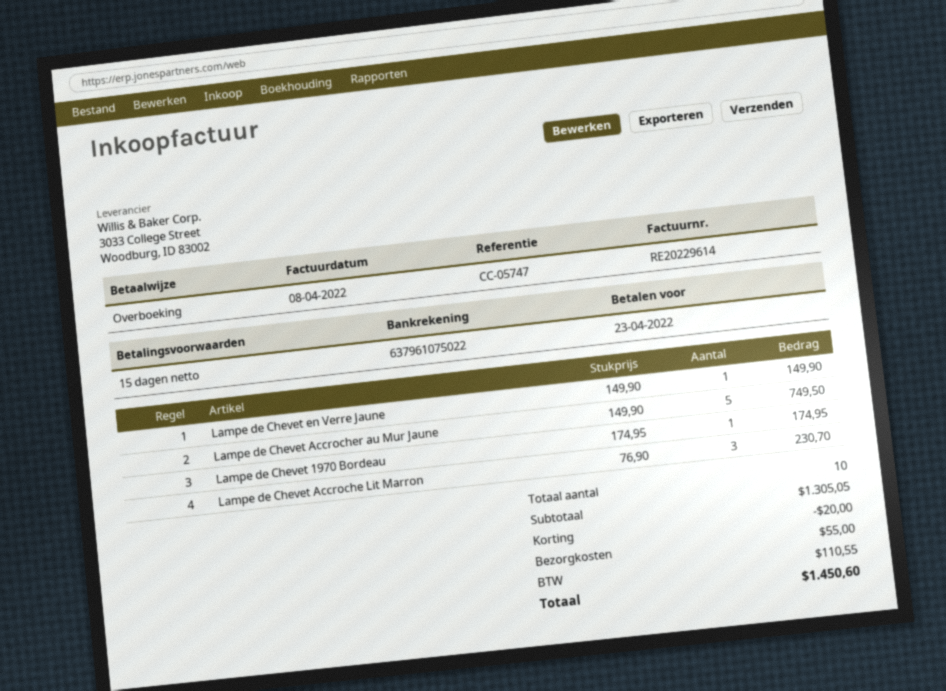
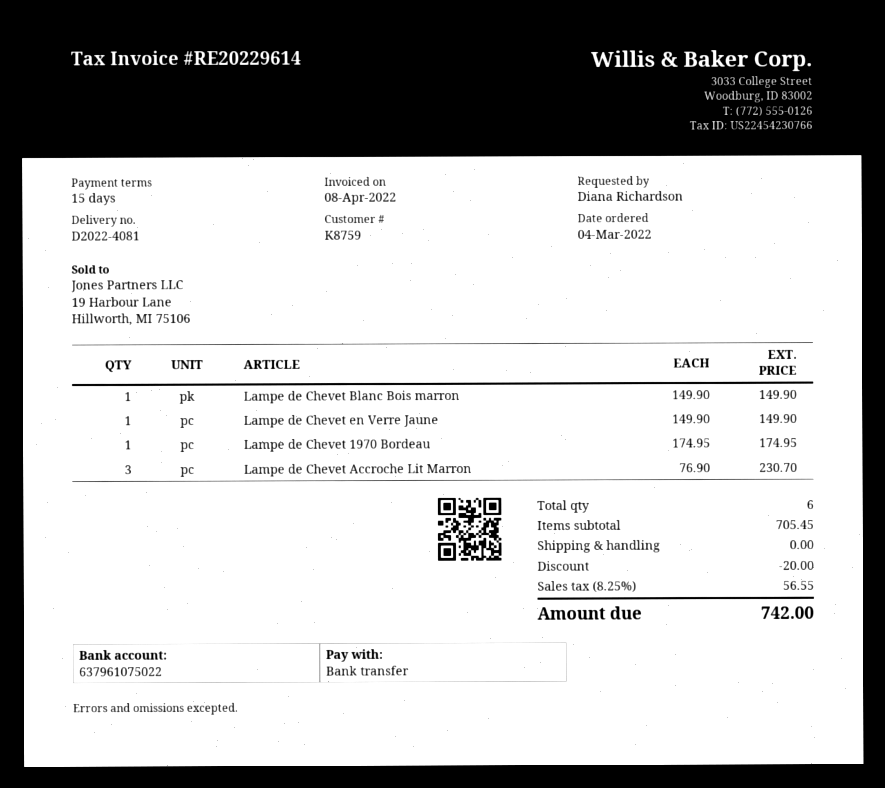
Lampe de Chevet Accrocher au Mur Jaune: 5 x 149.90 = 749.50 -> none
Lampe de Chevet Blanc Bois marron: none -> 1 x 149.90 = 149.90
total quantity: 10 -> 6
subtotal: 1305.05 -> 705.45
shipping: 55.00 -> 0.00
tax: 110.55 -> 56.55
total: 1450.60 -> 742.00

